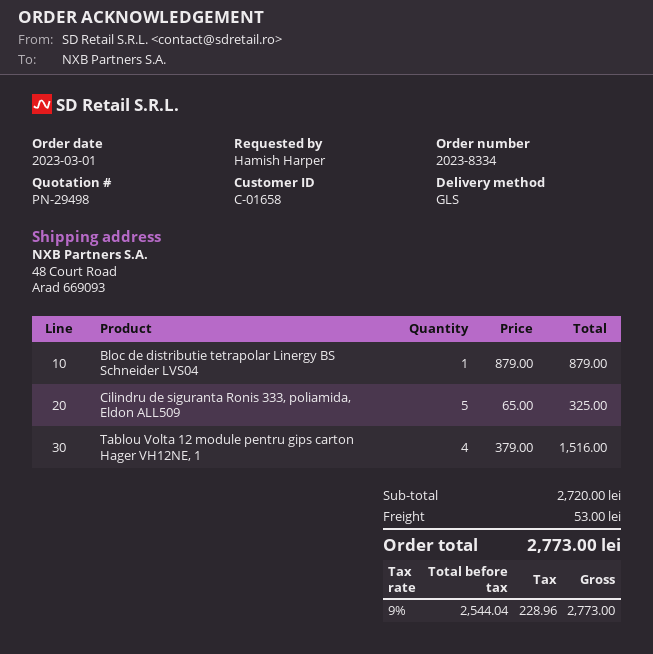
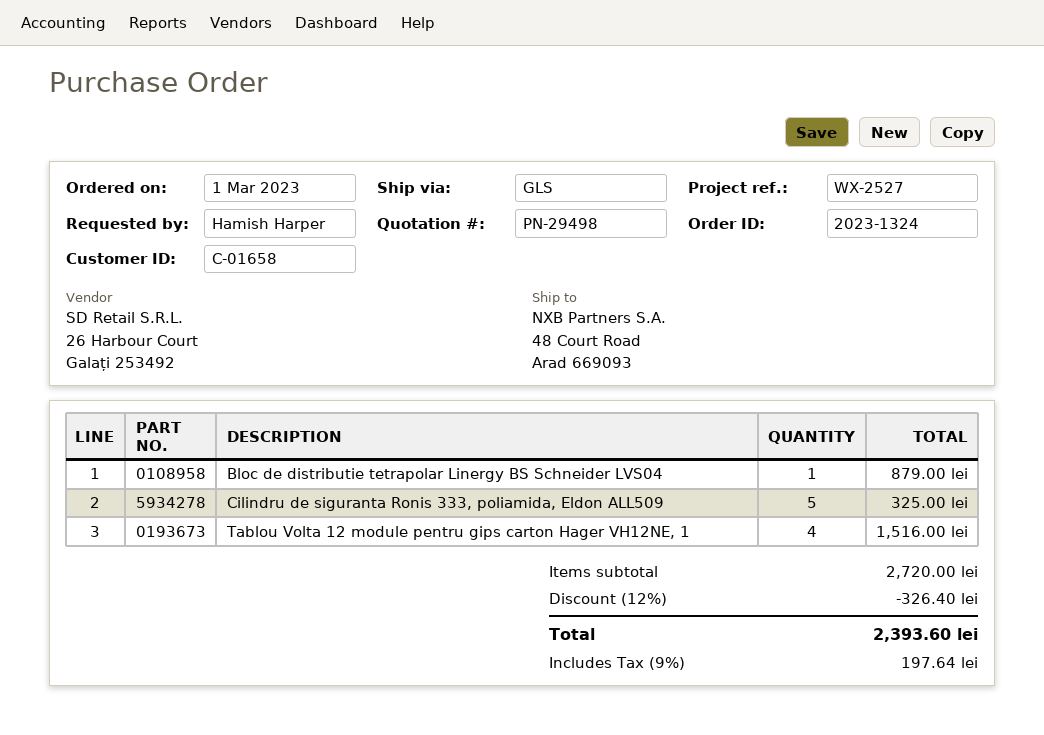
order number: 2023-8334 -> 2023-1324
discount: none -> 12% = 326.40
shipping: 53.00 -> none
tax: 9% = 228.96 -> 9% = 197.64
total: 2773.00 -> 2393.60

